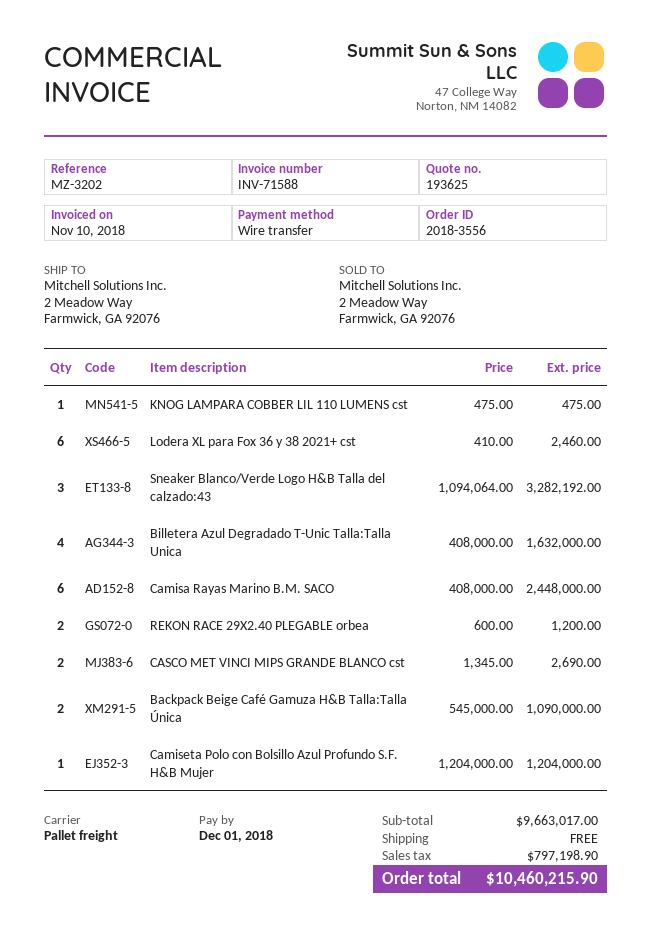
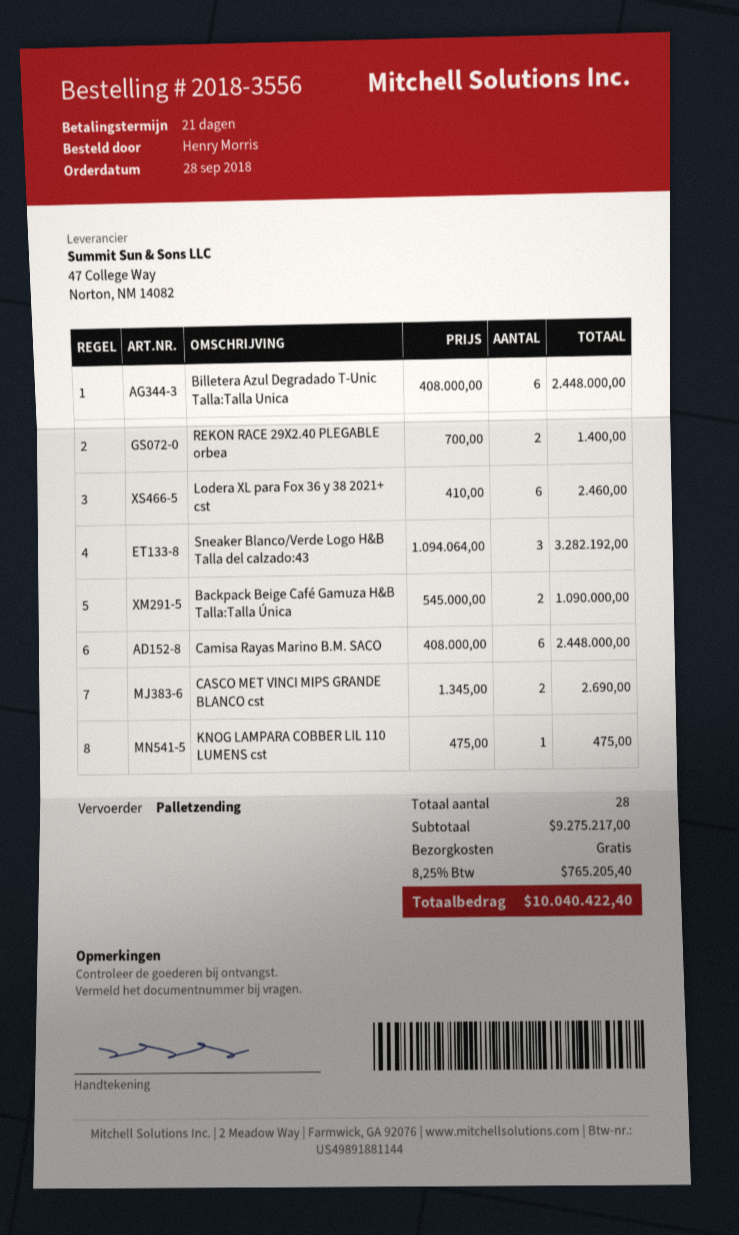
Billetera Azul Degradado T-Unic Talla:Talla Unica: 4 x 408000.00 = 1632000.00 -> 6 x 408000.00 = 2448000.00
REKON RACE 29X2.40 PLEGABLE orbea: 2 x 600.00 = 1200.00 -> 2 x 700.00 = 1400.00
Camiseta Polo con Bolsillo Azul Profundo S.F. H&B Mujer: 1 x 1204000.00 = 1204000.00 -> none
subtotal: 9663017.00 -> 9275217.00
tax: 797198.90 -> 765205.40
total: 10460215.90 -> 10040422.40

